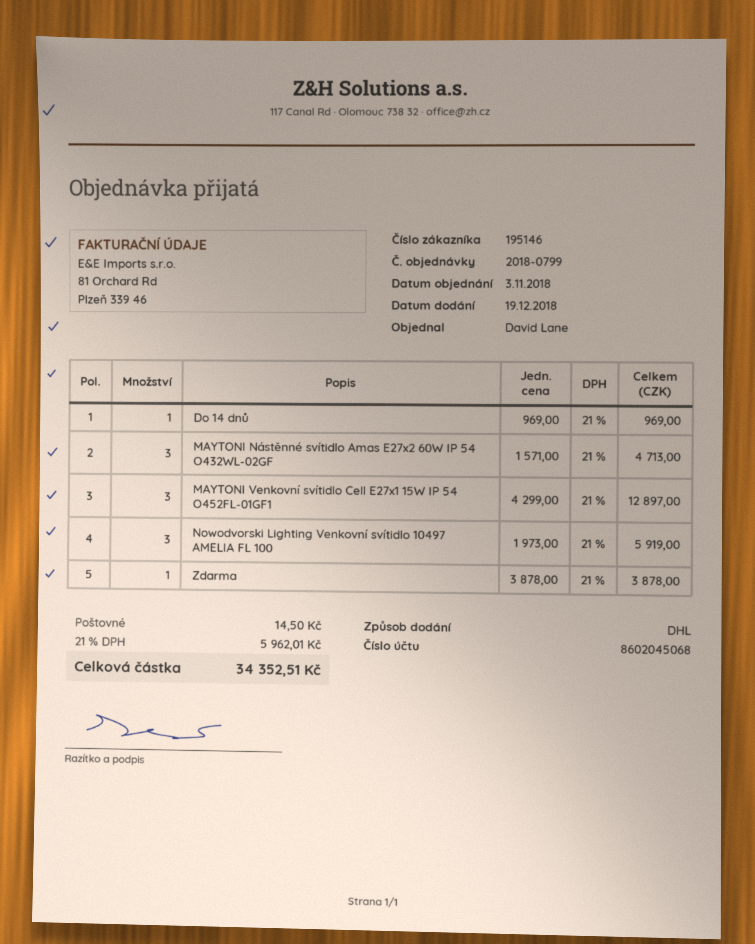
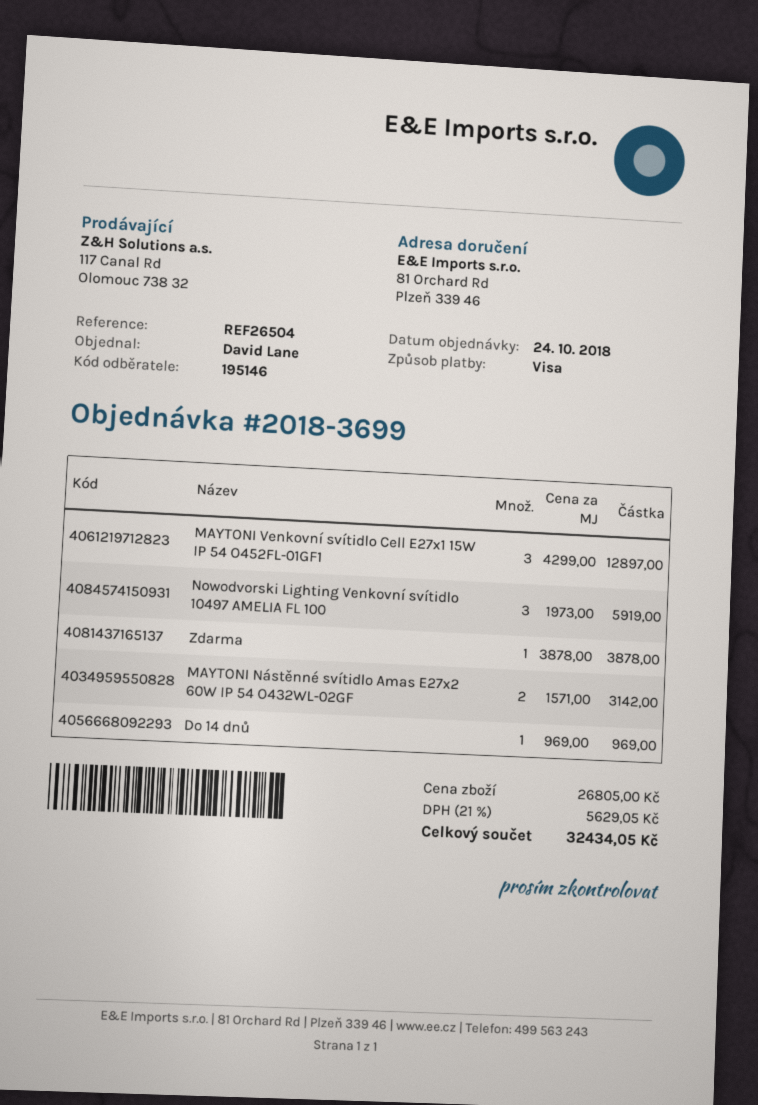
order number: 2018-0799 -> 2018-3699
order date: 2018-11-03 -> 2018-10-24
MAYTONI Nástěnné svítidlo Amas E27x2 60W IP 54 O432WL-02GF: 3 x 1571.00 = 4713.00 -> 2 x 1571.00 = 3142.00
shipping: 14.50 -> none
tax: 21% = 5962.01 -> 21% = 5629.05
total: 34352.51 -> 32434.05

